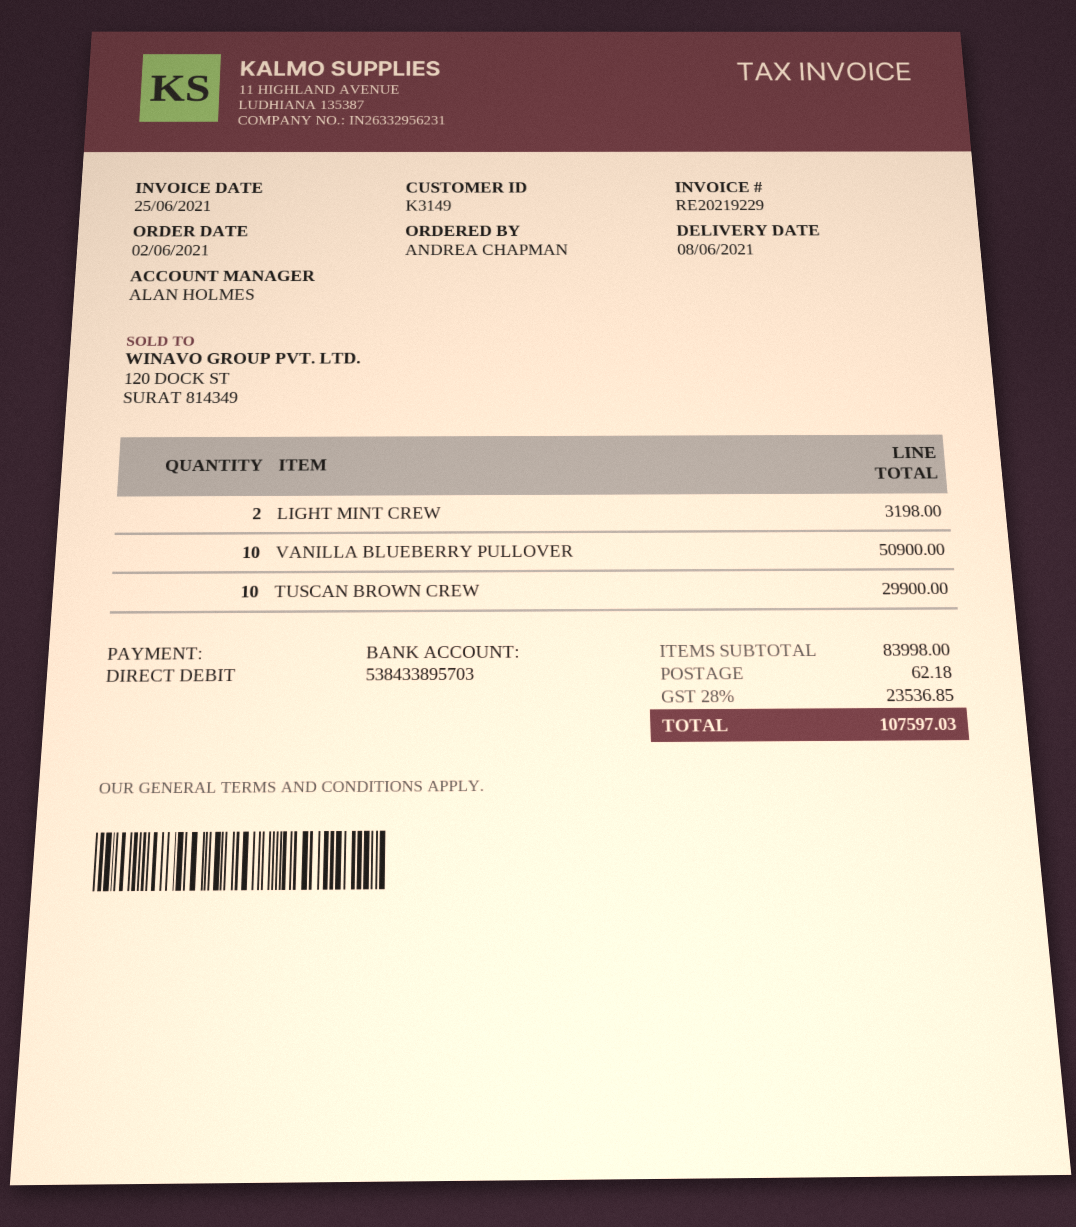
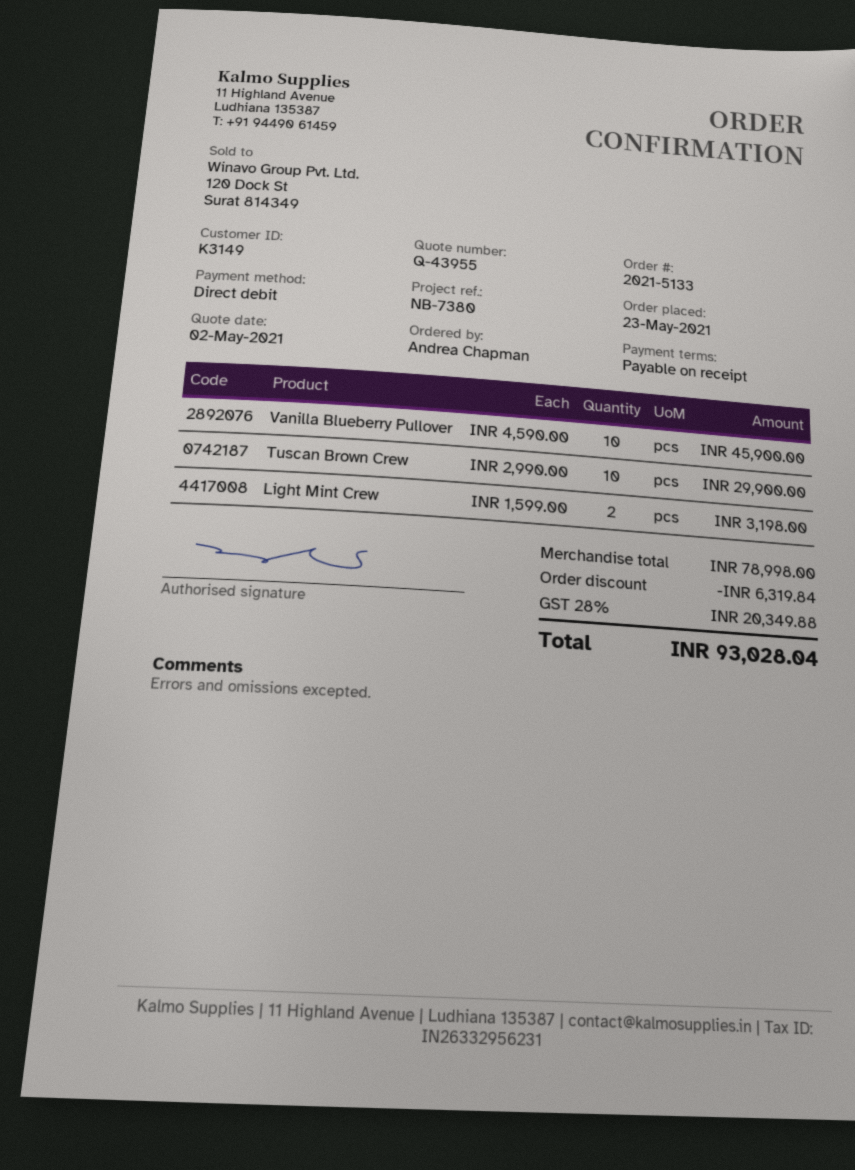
order date: 2021-06-02 -> 2021-05-23
VANILLA BLUEBERRY PULLOVER: 10 for 50900.00 -> 10 for 45900.00
subtotal: 83998.00 -> 78998.00
discount: none -> 6319.84
shipping: 62.18 -> none
tax: 28% = 23536.85 -> 28% = 20349.88
total: 107597.03 -> 93028.04

